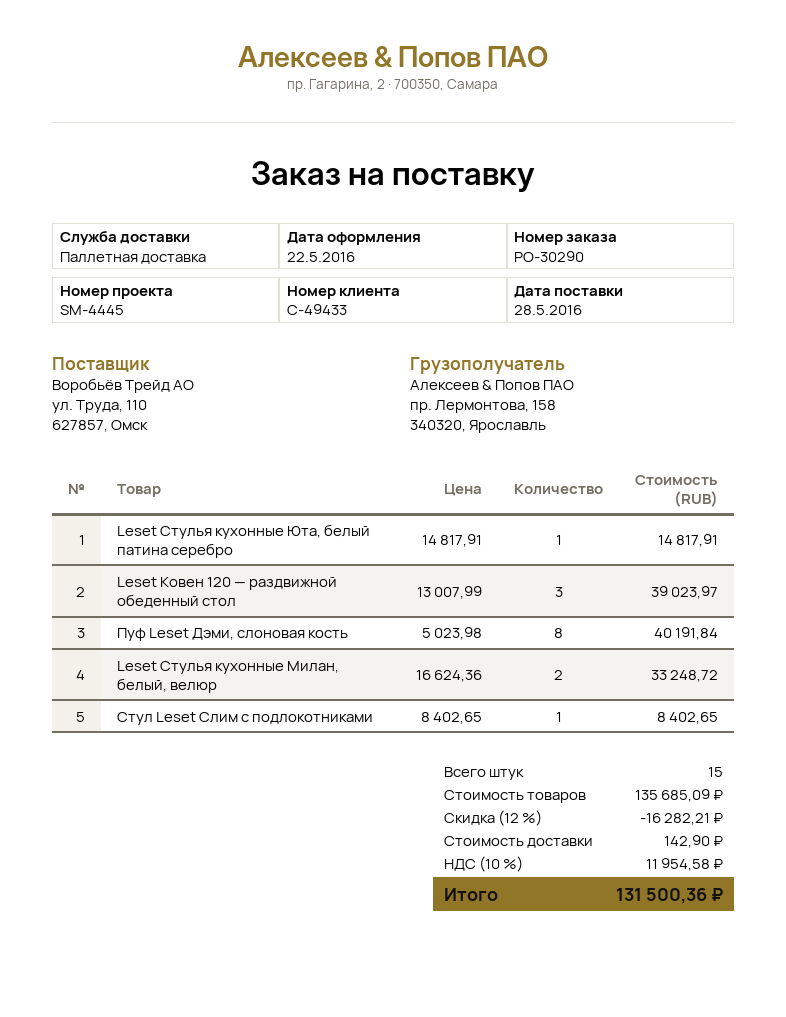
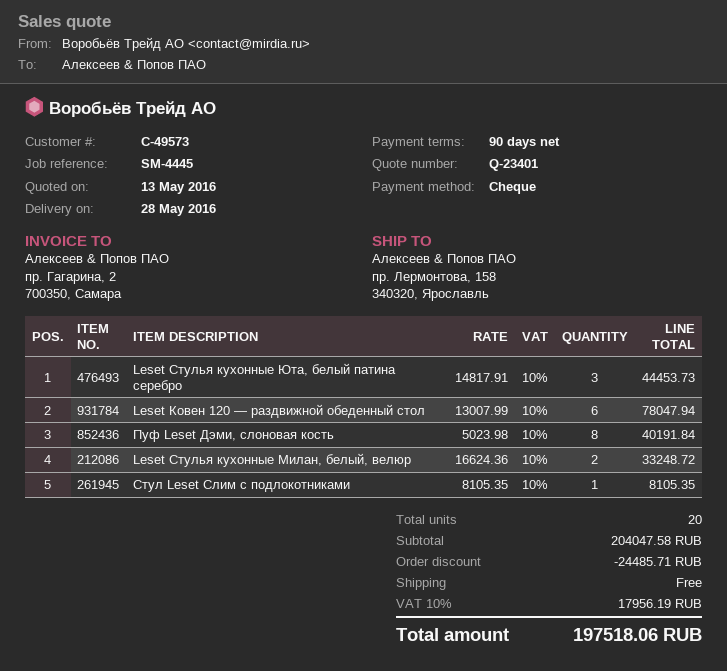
customer number: C-49433 -> C-49573
Leset Стулья кухонные Юта, белый патина серебро: 1 x 14817.91 = 14817.91 -> 3 x 14817.91 = 44453.73
Leset Ковен 120 — раздвижной обеденный стол: 3 x 13007.99 = 39023.97 -> 6 x 13007.99 = 78047.94
Стул Leset Слим с подлокотниками: 1 x 8402.65 = 8402.65 -> 1 x 8105.35 = 8105.35
total quantity: 15 -> 20
subtotal: 135685.09 -> 204047.58
discount: 16282.21 -> 24485.71
shipping: 142.90 -> 0.00
tax: 10% = 11954.58 -> 10% = 17956.19
total: 131500.36 -> 197518.06

